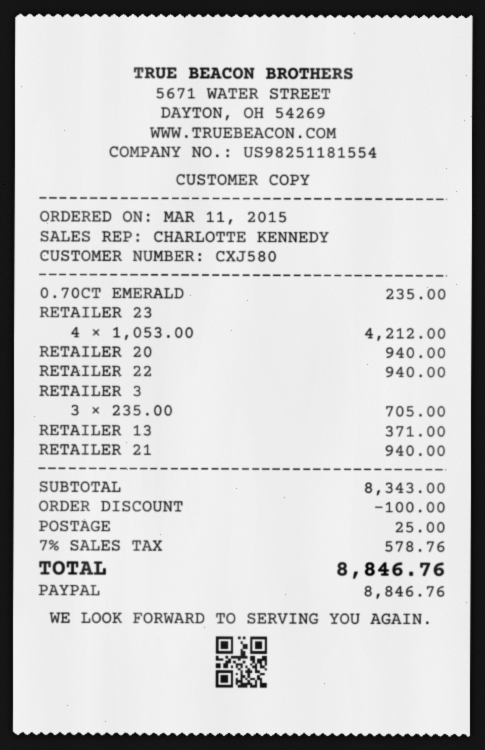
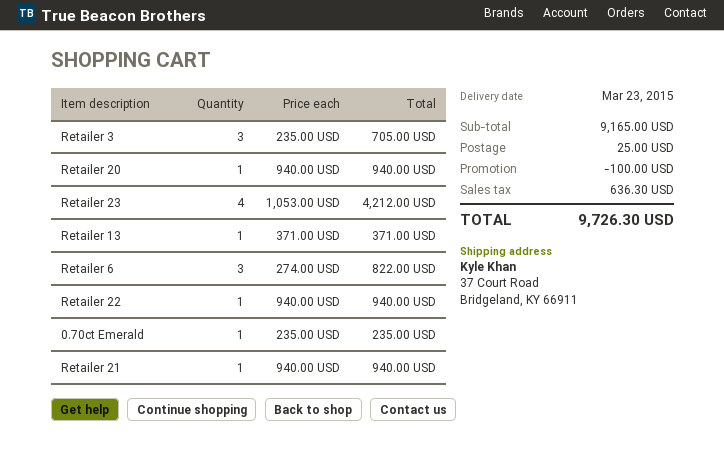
Retailer 6: none -> 3 x 274.00 = 822.00
subtotal: 8343.00 -> 9165.00
tax: 578.76 -> 636.30
total: 8846.76 -> 9726.30

